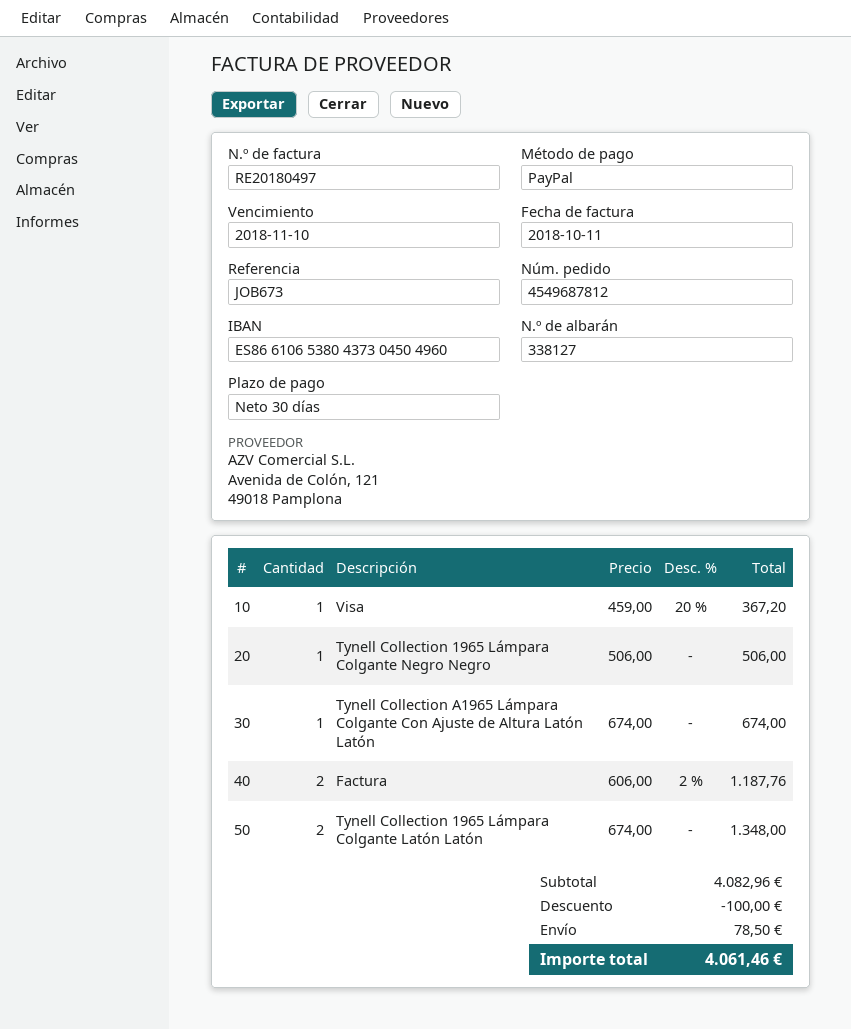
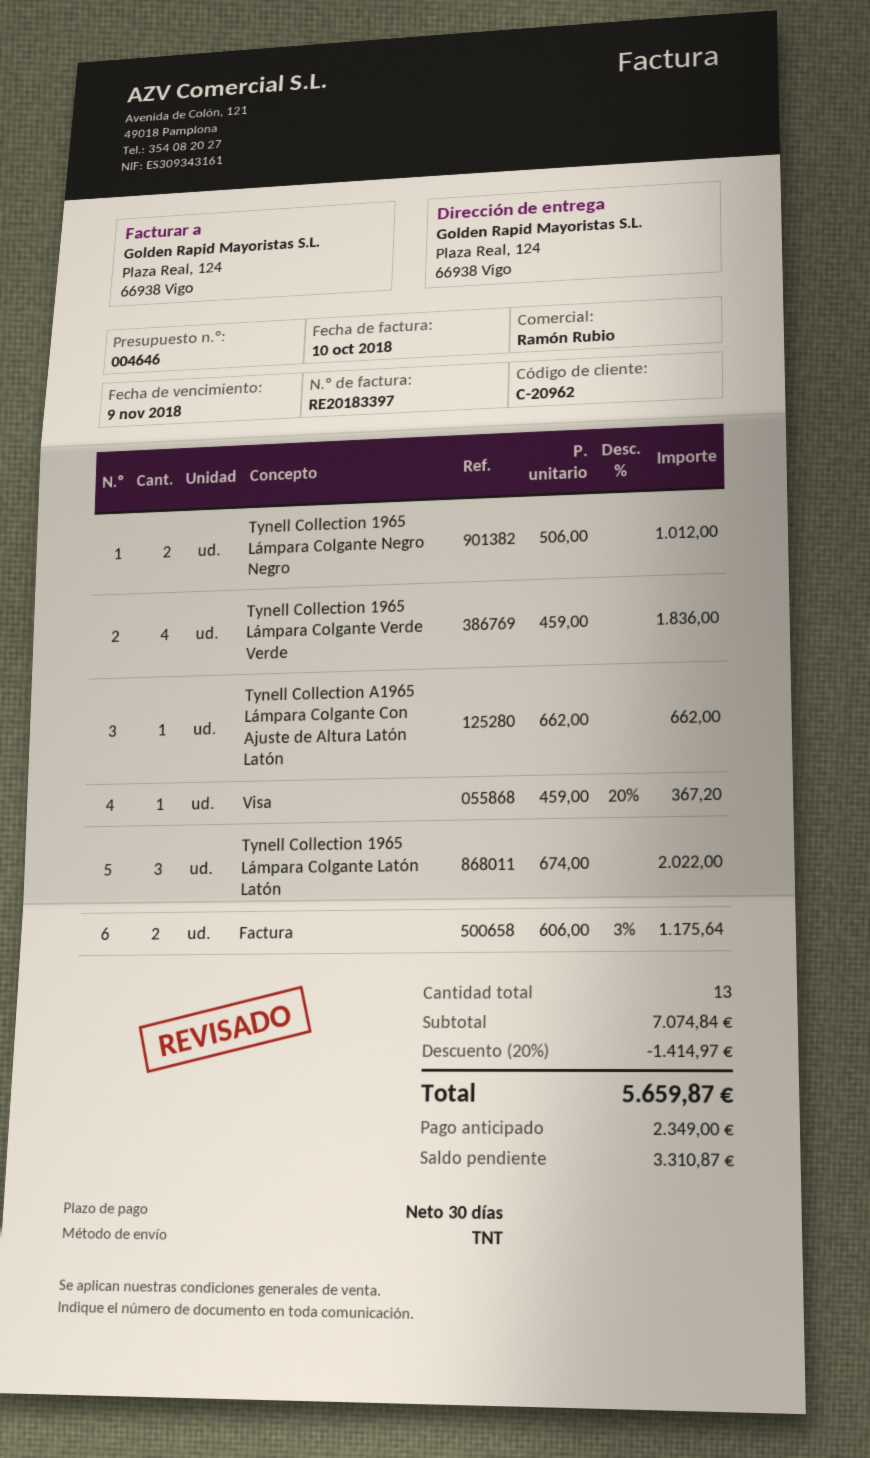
invoice number: RE20180497 -> RE20183397
invoice date: 2018-10-11 -> 2018-10-10
due date: 2018-11-10 -> 2018-11-09
Tynell Collection 1965 Lámpara Colgante Negro Negro: 1 x 506.00 = 506.00 -> 2 x 506.00 = 1012.00
Tynell Collection A1965 Lámpara Colgante Con Ajuste de Altura Latón Latón: 1 x 674.00 = 674.00 -> 1 x 662.00 = 662.00
Factura: 2 x 606.00 - 2% = 1187.76 -> 2 x 606.00 - 3% = 1175.64
Tynell Collection 1965 Lámpara Colgante Latón Latón: 2 x 674.00 = 1348.00 -> 3 x 674.00 = 2022.00
Tynell Collection 1965 Lámpara Colgante Verde Verde: none -> 4 x 459.00 = 1836.00
subtotal: 4082.96 -> 7074.84
discount: 100.00 -> 1414.97
shipping: 78.50 -> none
total: 4061.46 -> 5659.87

